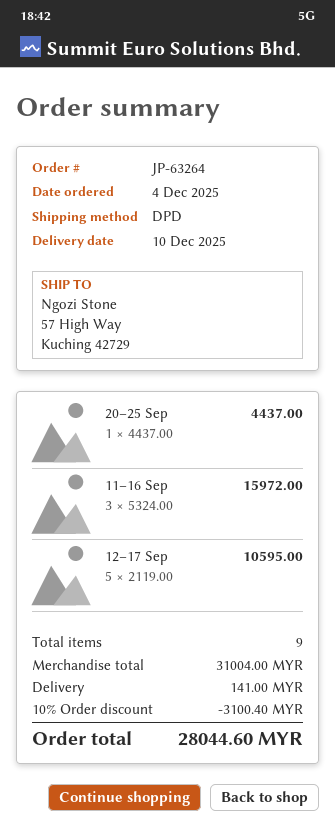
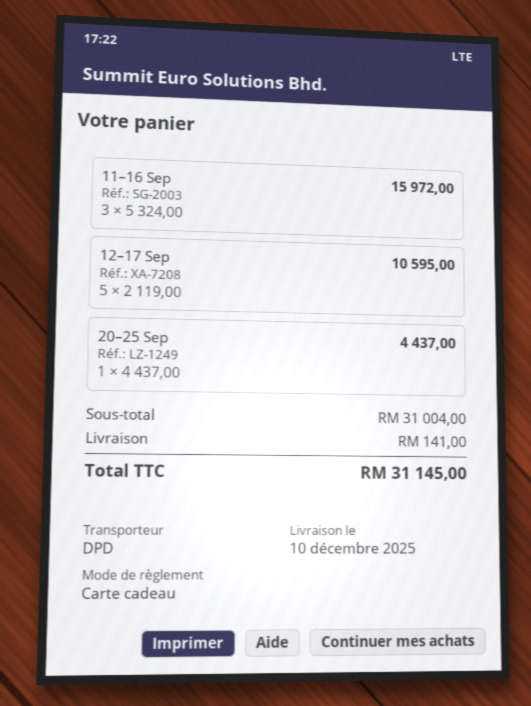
discount: 10% = 3100.40 -> none
total: 28044.60 -> 31145.00

